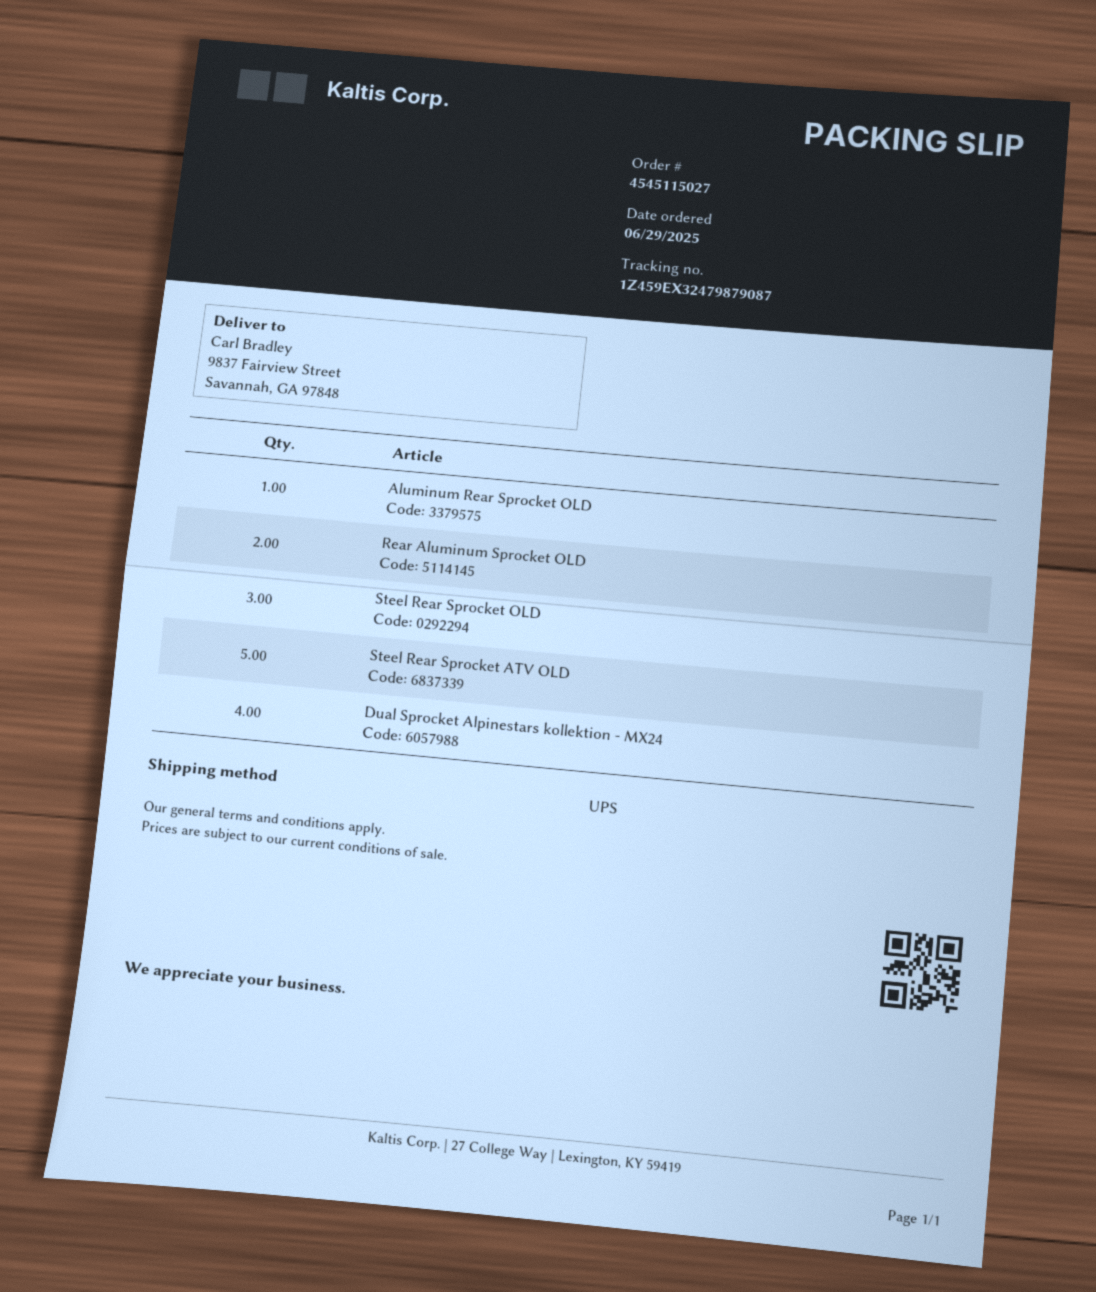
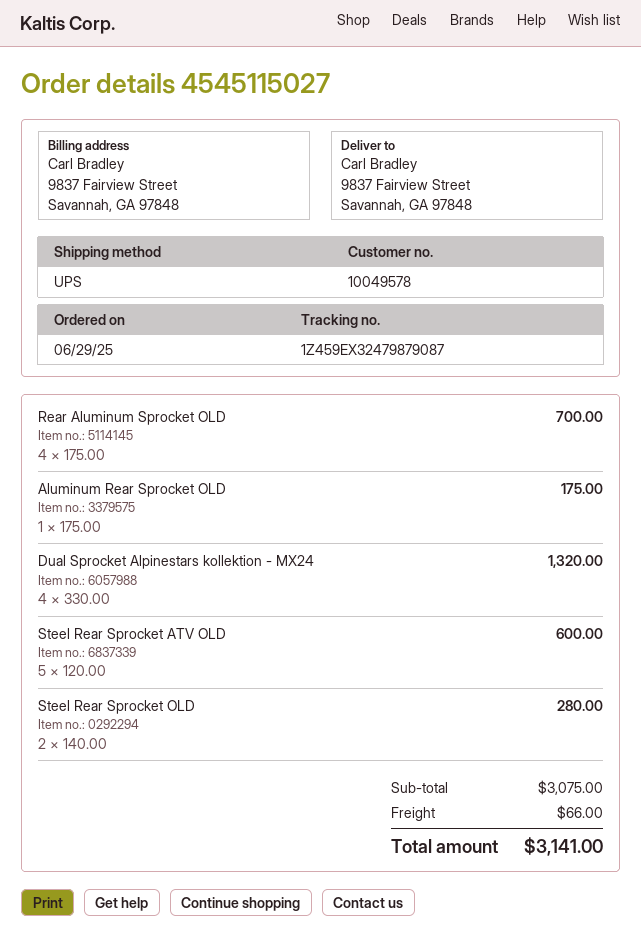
Rear Aluminum Sprocket OLD: 2 -> 4
Steel Rear Sprocket OLD: 3 -> 2

